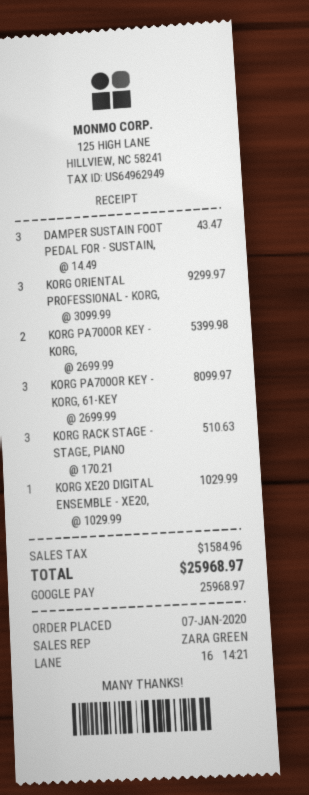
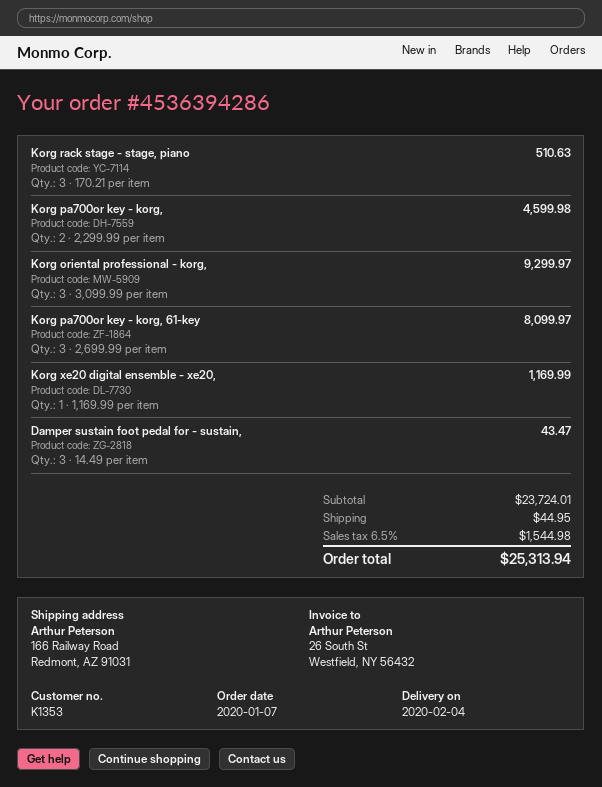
KORG PA700OR KEY - KORG,: 2 x 2699.99 = 5399.98 -> 2 x 2299.99 = 4599.98
KORG XE20 DIGITAL ENSEMBLE - XE20,: 1 x 1029.99 = 1029.99 -> 1 x 1169.99 = 1169.99
shipping: none -> 44.95
tax: 1584.96 -> 1544.98
total: 25968.97 -> 25313.94

